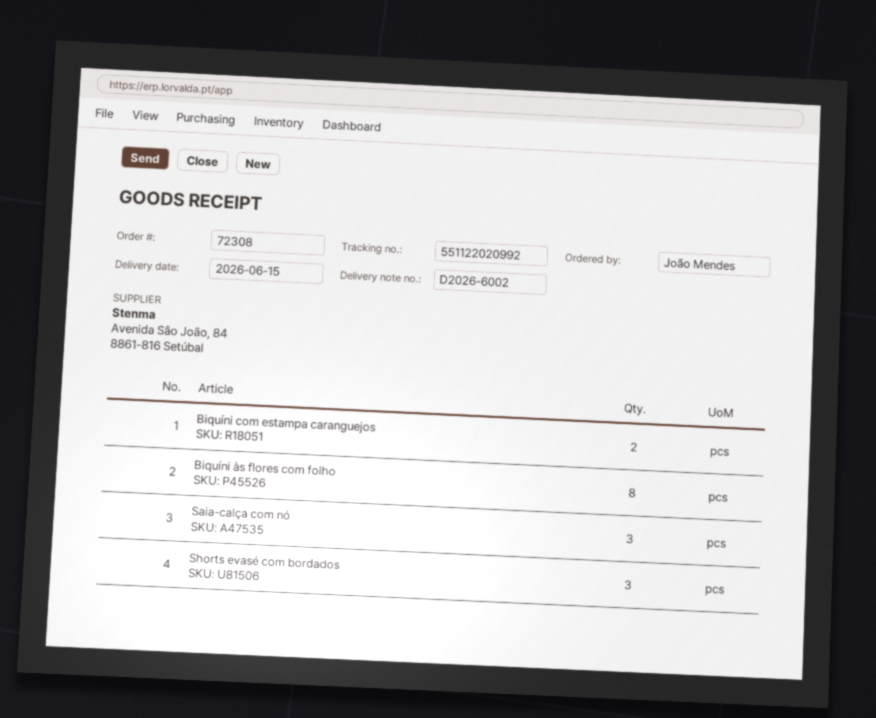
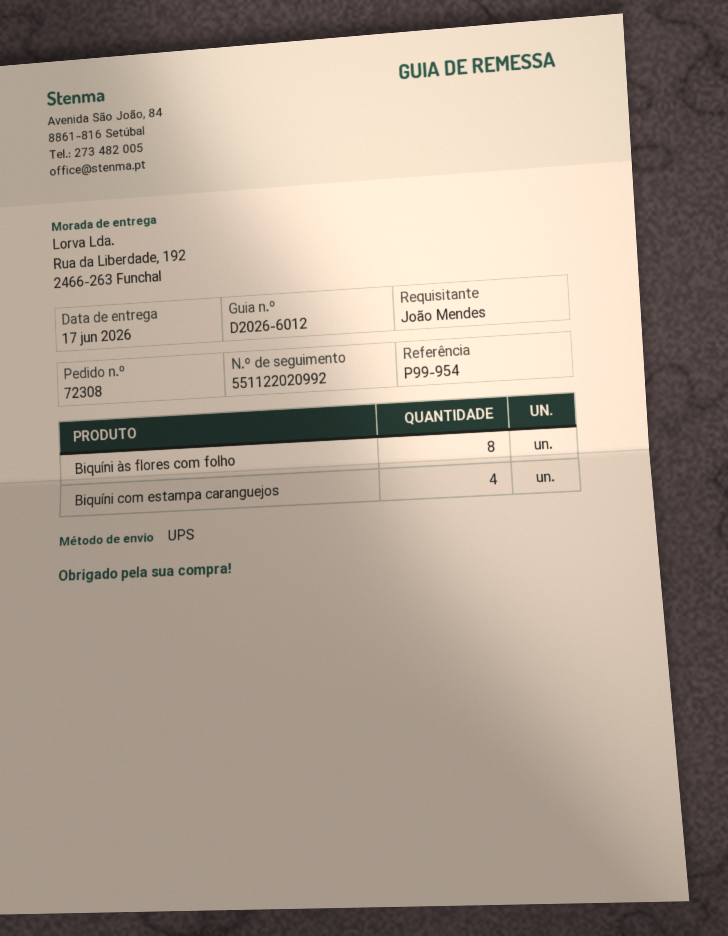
delivery note number: D2026-6002 -> D2026-6012
delivery date: 2026-06-15 -> 2026-06-17
Biquíni com estampa caranguejos: 2 -> 4
Saia-calça com nó: 3 -> none
Shorts evasé com bordados: 3 -> none

